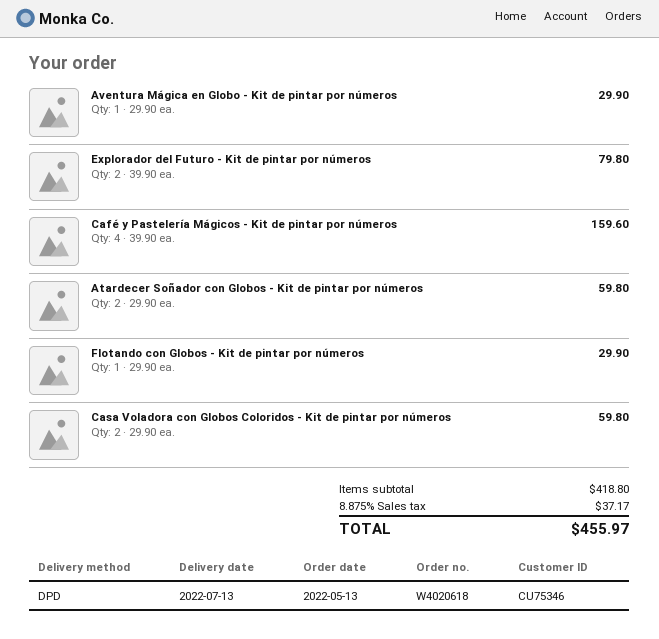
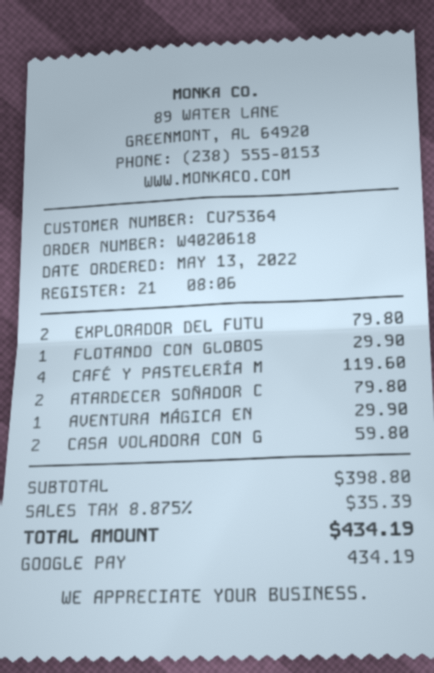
customer number: CU75346 -> CU75364
Café y Pastelería Mágicos - Kit de pintar por números: 4 for 159.60 -> 4 for 119.60
Atardecer Soñador con Globos - Kit de pintar por números: 2 for 59.80 -> 2 for 79.80
subtotal: 418.80 -> 398.80
tax: 8.875% = 37.17 -> 8.875% = 35.39
total: 455.97 -> 434.19

